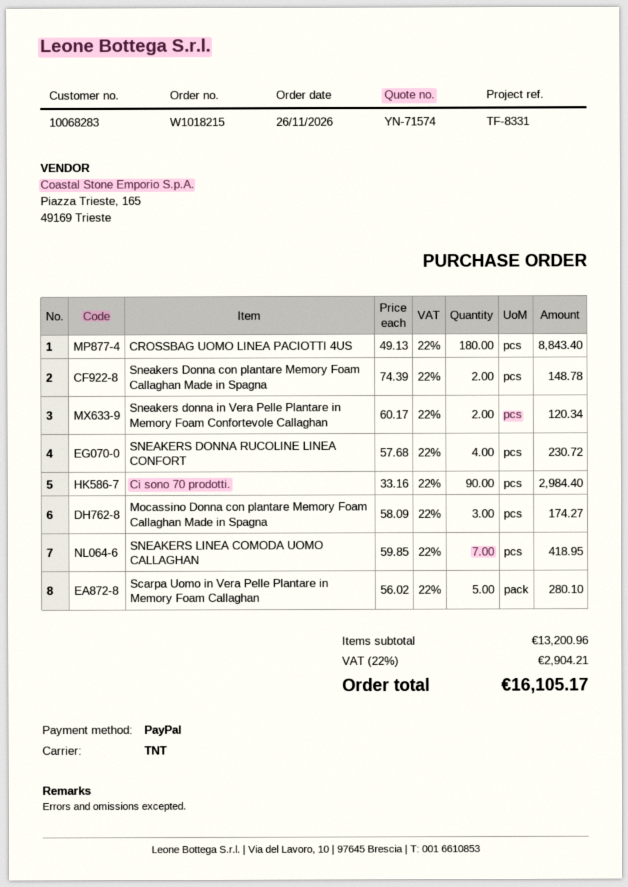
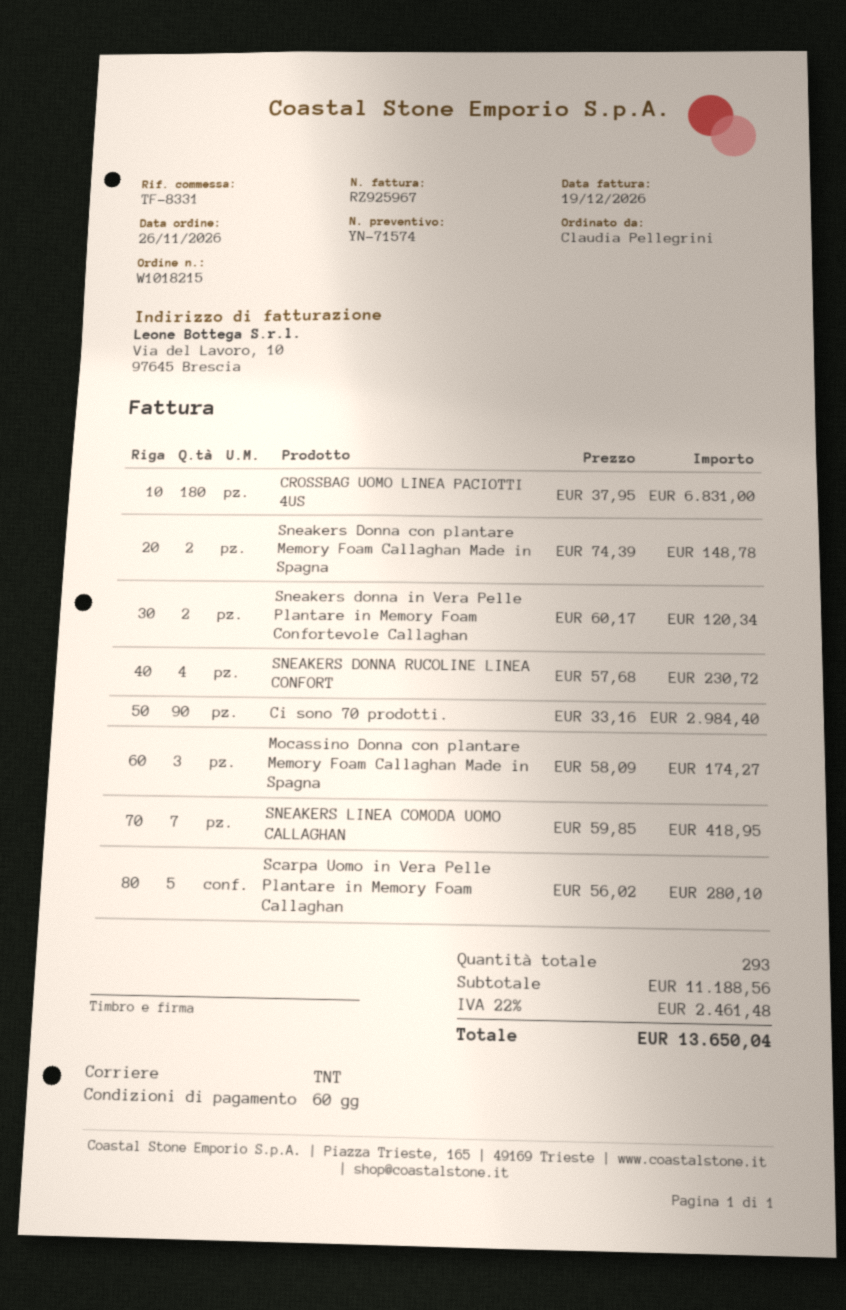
CROSSBAG UOMO LINEA PACIOTTI 4US: 180 x 49.13 = 8843.40 -> 180 x 37.95 = 6831.00
subtotal: 13200.96 -> 11188.56
tax: 22% = 2904.21 -> 22% = 2461.48
total: 16105.17 -> 13650.04

